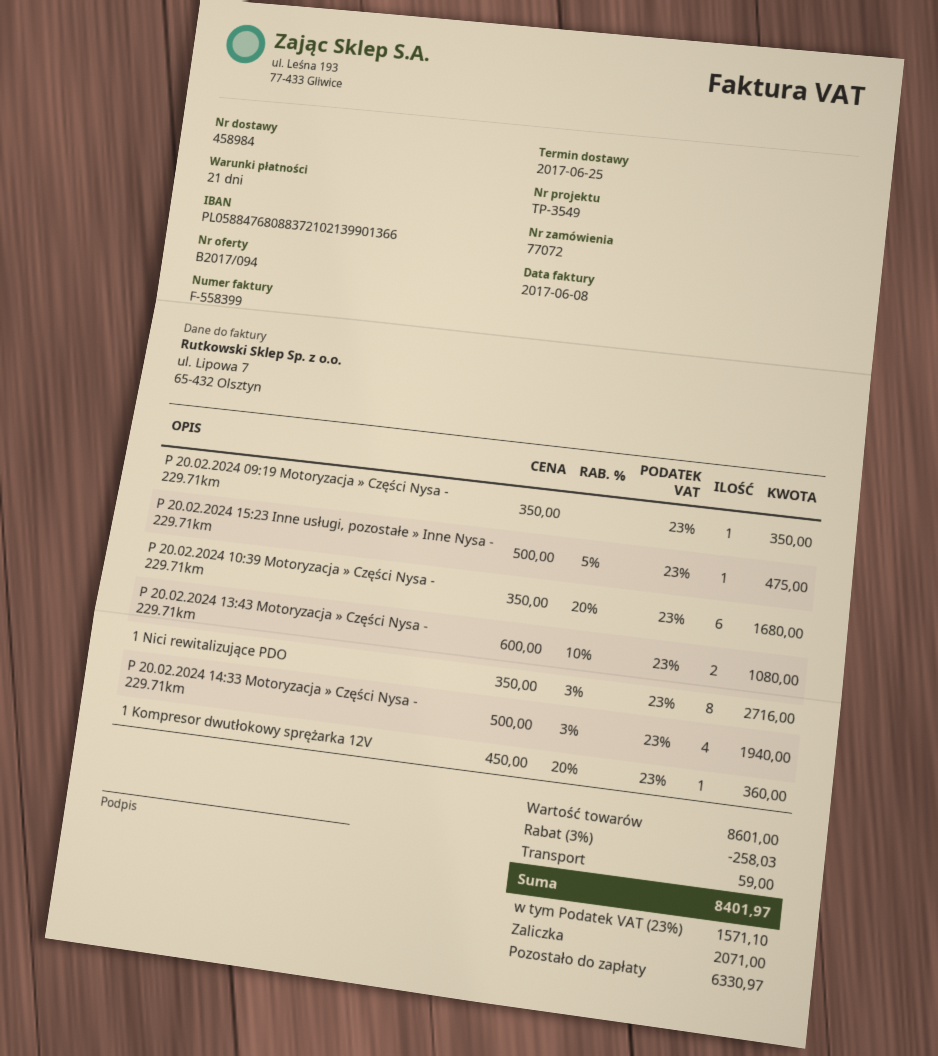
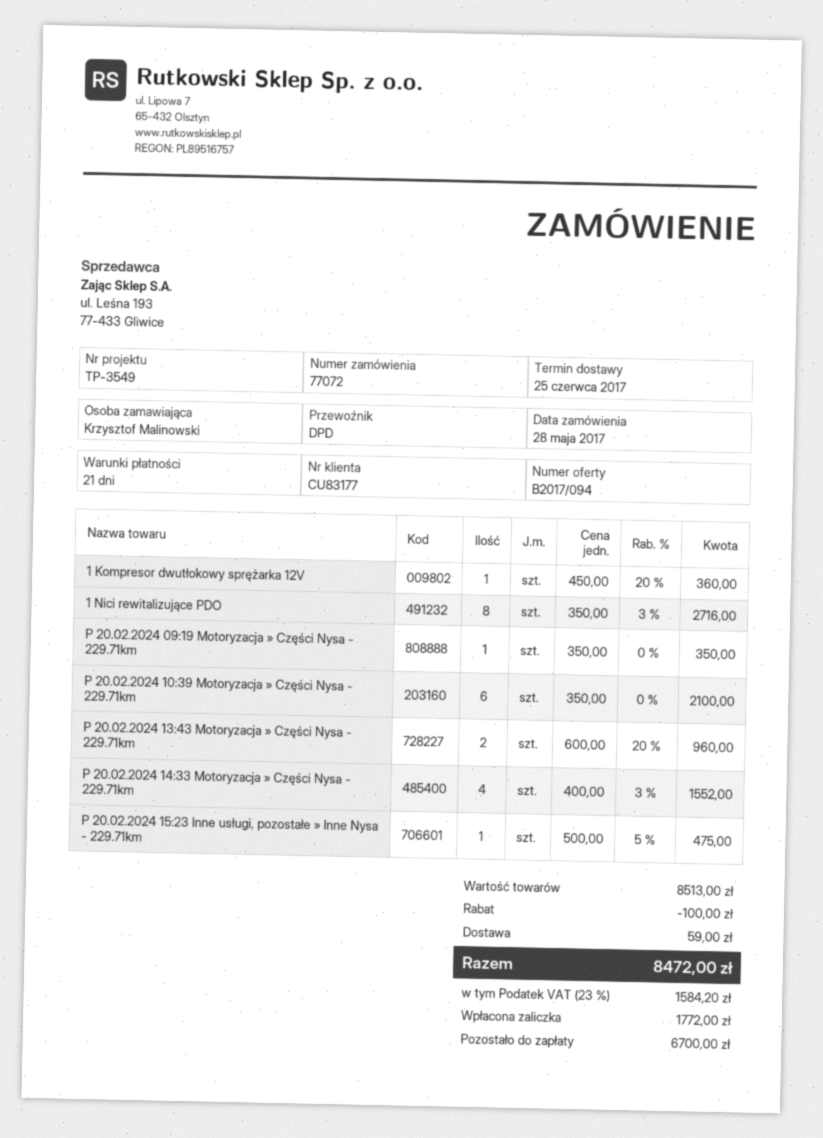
P 20.02.2024 10:39 Motoryzacja » Części Nysa - 229.71km: 6 x 350.00 - 20% = 1680.00 -> 6 x 350.00 = 2100.00
P 20.02.2024 13:43 Motoryzacja » Części Nysa - 229.71km: 2 x 600.00 - 10% = 1080.00 -> 2 x 600.00 - 20% = 960.00
P 20.02.2024 14:33 Motoryzacja » Części Nysa - 229.71km: 4 x 500.00 - 3% = 1940.00 -> 4 x 400.00 - 3% = 1552.00
subtotal: 8601.00 -> 8513.00
discount: 258.03 -> 100.00
tax: 23% = 1571.10 -> 23% = 1584.20
total: 8401.97 -> 8472.00
deposit: 2071.00 -> 1772.00
balance: 6330.97 -> 6700.00

